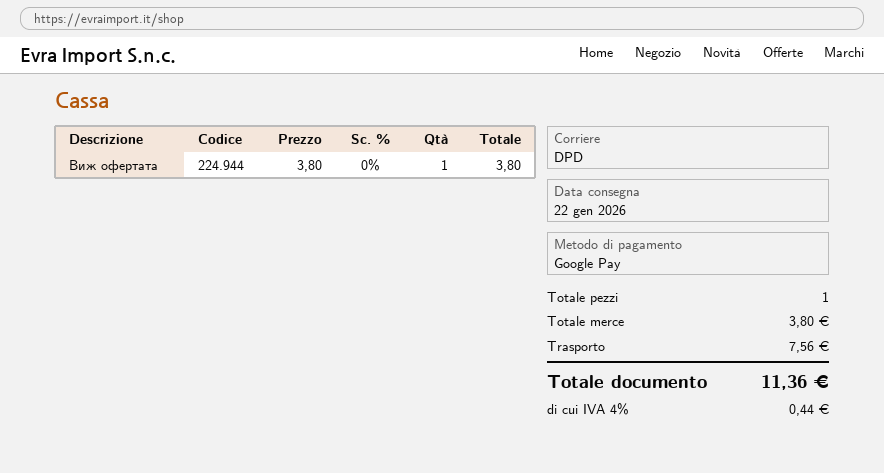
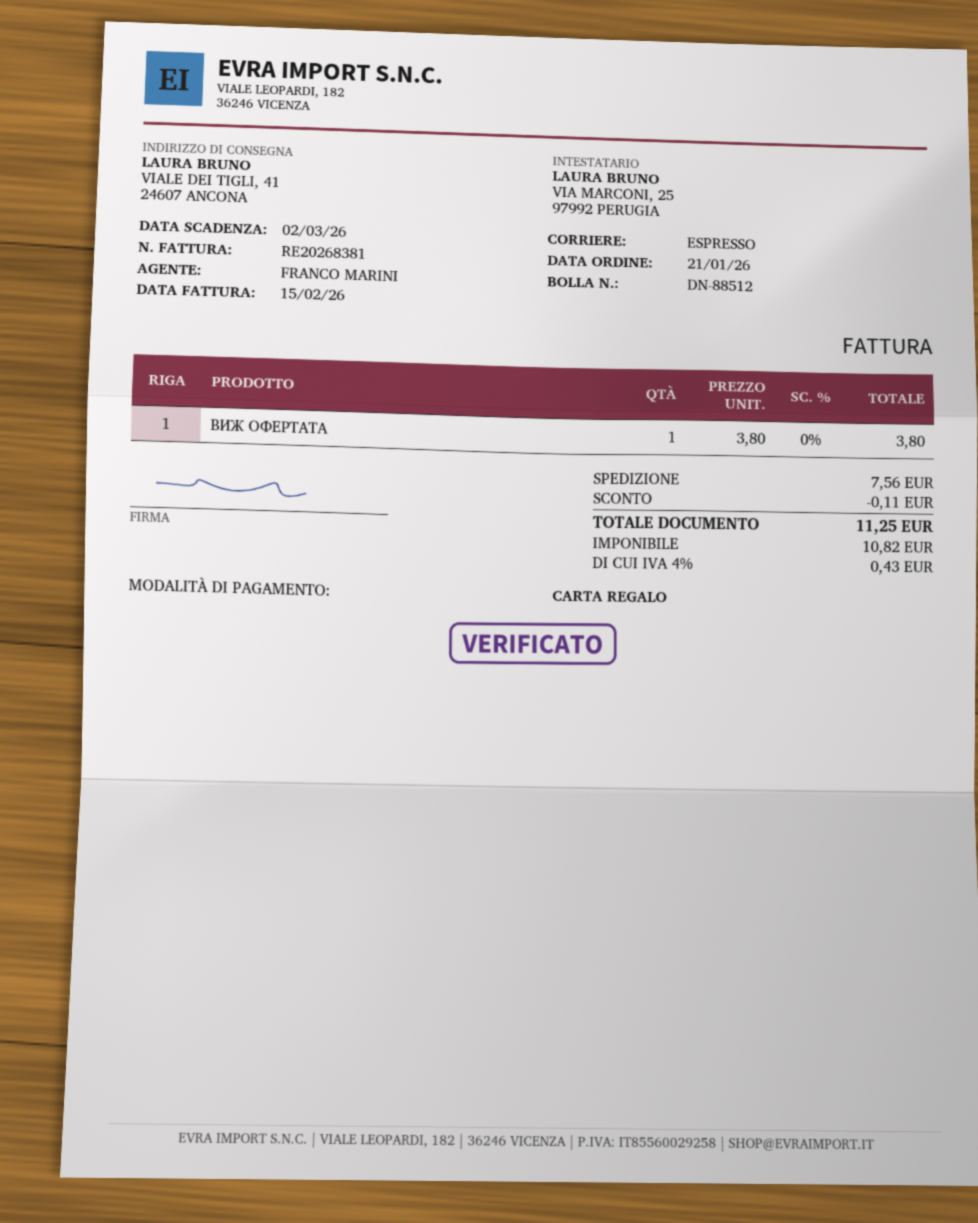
payment method: Google Pay -> gift card
shipping method: DPD -> express
discount: none -> 0.11
tax: 4% = 0.44 -> 4% = 0.43
total: 11.36 -> 11.25

